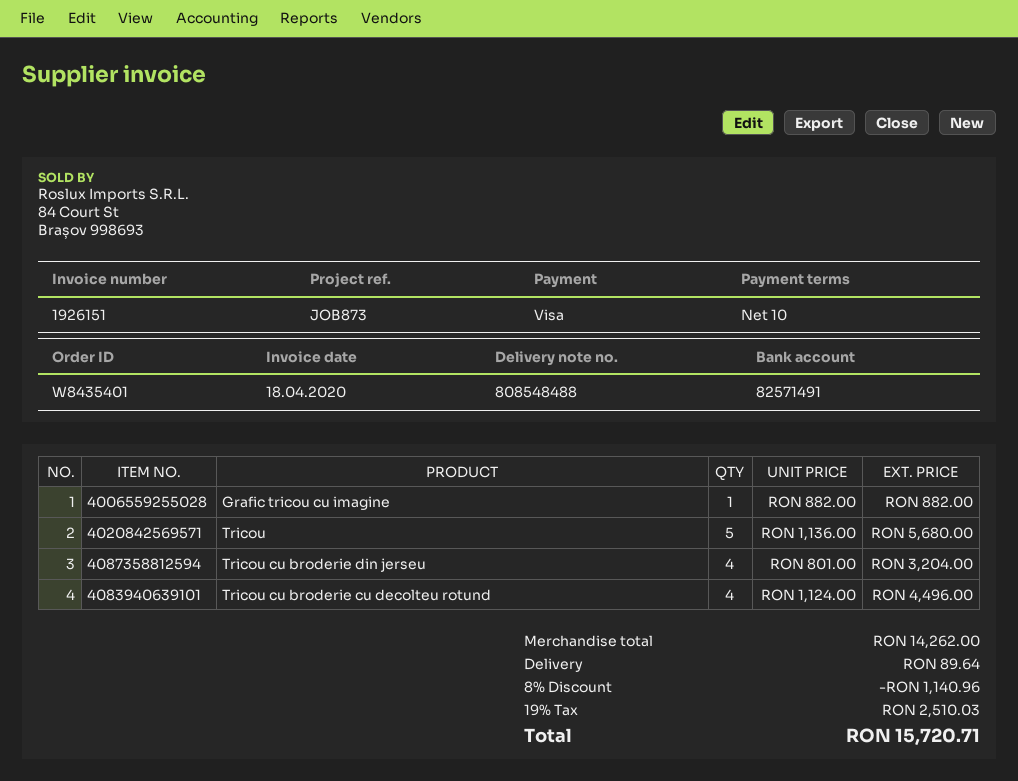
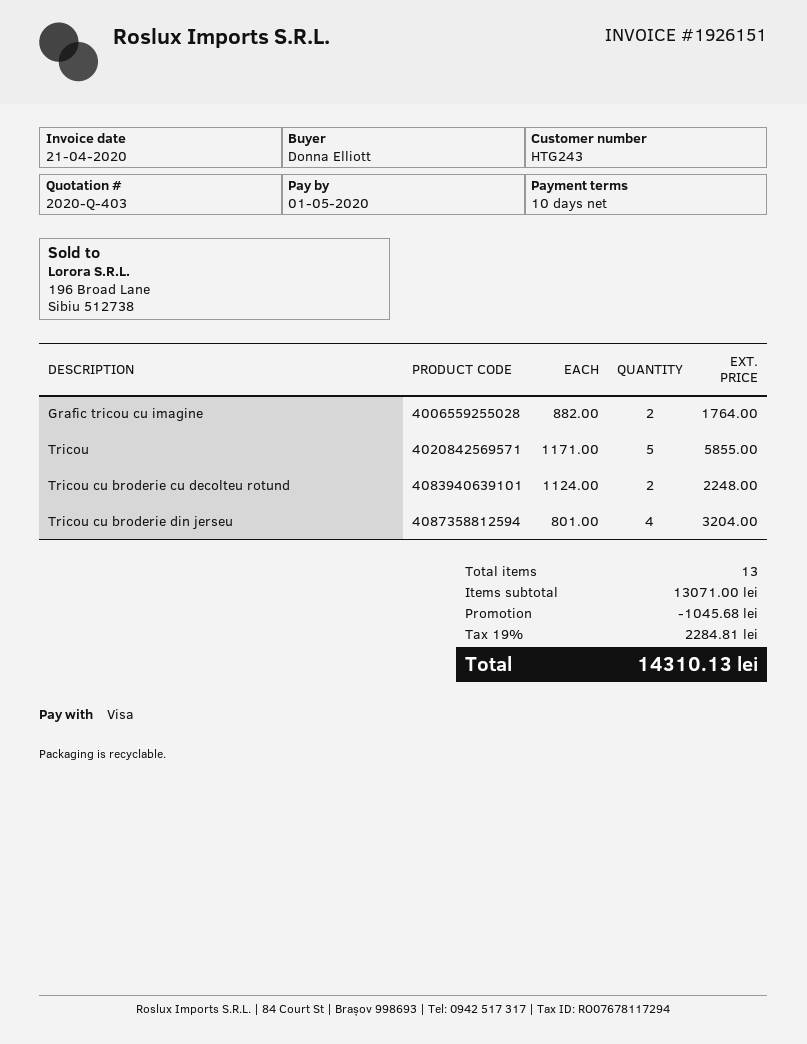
invoice date: 2020-04-18 -> 2020-04-21
Grafic tricou cu imagine: 1 x 882.00 = 882.00 -> 2 x 882.00 = 1764.00
Tricou: 5 x 1136.00 = 5680.00 -> 5 x 1171.00 = 5855.00
Tricou cu broderie cu decolteu rotund: 4 x 1124.00 = 4496.00 -> 2 x 1124.00 = 2248.00
subtotal: 14262.00 -> 13071.00
discount: 1140.96 -> 1045.68
shipping: 89.64 -> none
tax: 19% = 2510.03 -> 19% = 2284.81
total: 15720.71 -> 14310.13

